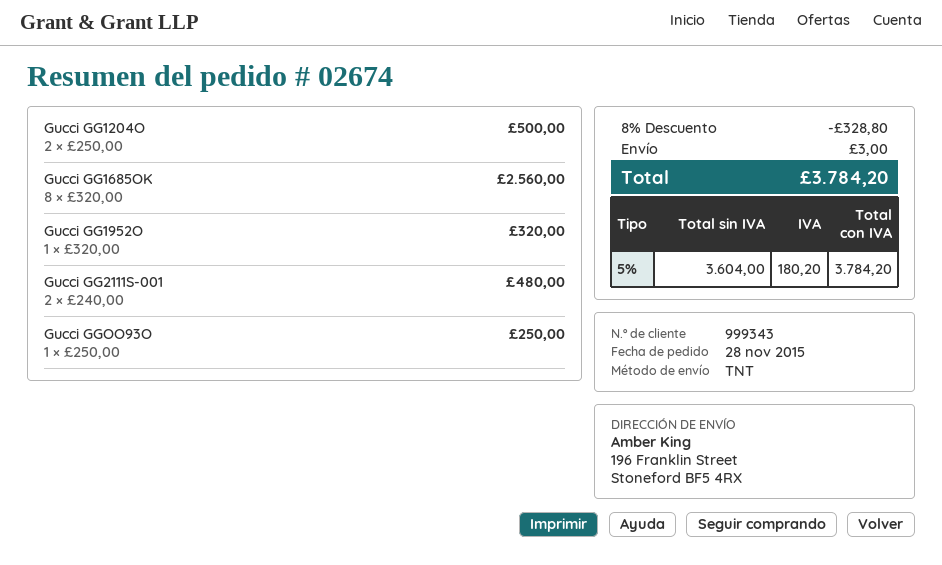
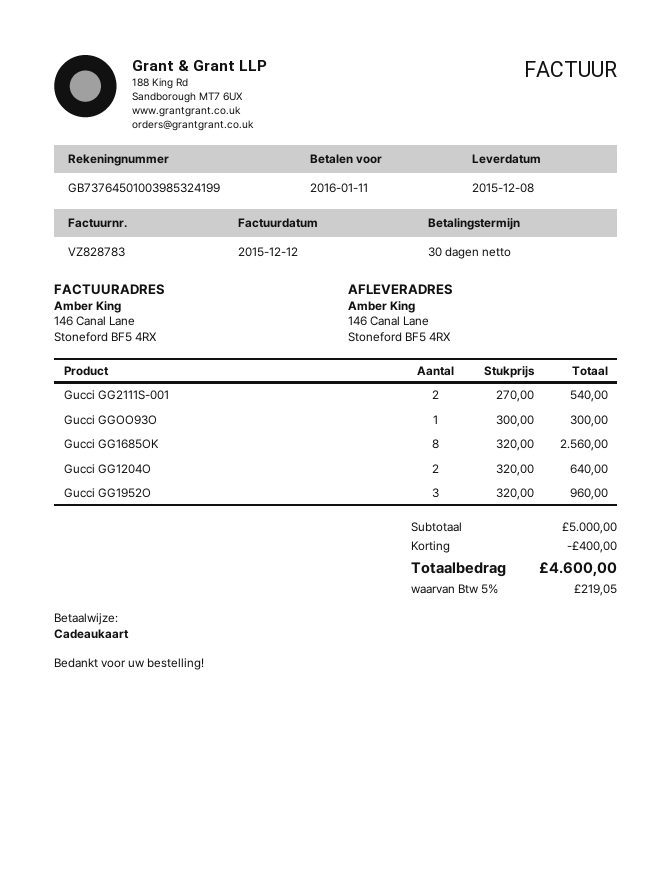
ship to: 196 Franklin Street, Stoneford BF5 4RX -> 146 Canal Lane, Stoneford BF5 4RX
Gucci GG1204O: 2 x 250.00 = 500.00 -> 2 x 320.00 = 640.00
Gucci GG1952O: 1 x 320.00 = 320.00 -> 3 x 320.00 = 960.00
Gucci GG2111S-001: 2 x 240.00 = 480.00 -> 2 x 270.00 = 540.00
Gucci GGOO93O: 1 x 250.00 = 250.00 -> 1 x 300.00 = 300.00
discount: 328.80 -> 400.00
shipping: 3.00 -> none
tax: 5% = 180.20 -> 5% = 219.05
total: 3784.20 -> 4600.00

